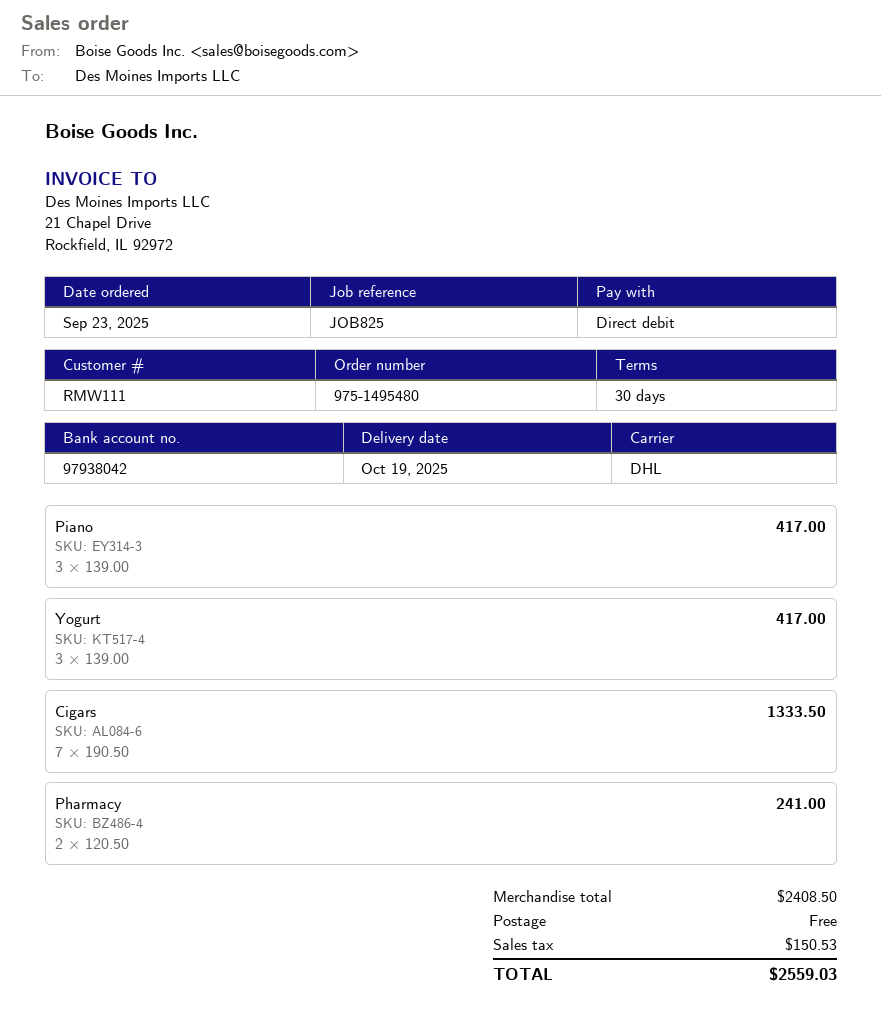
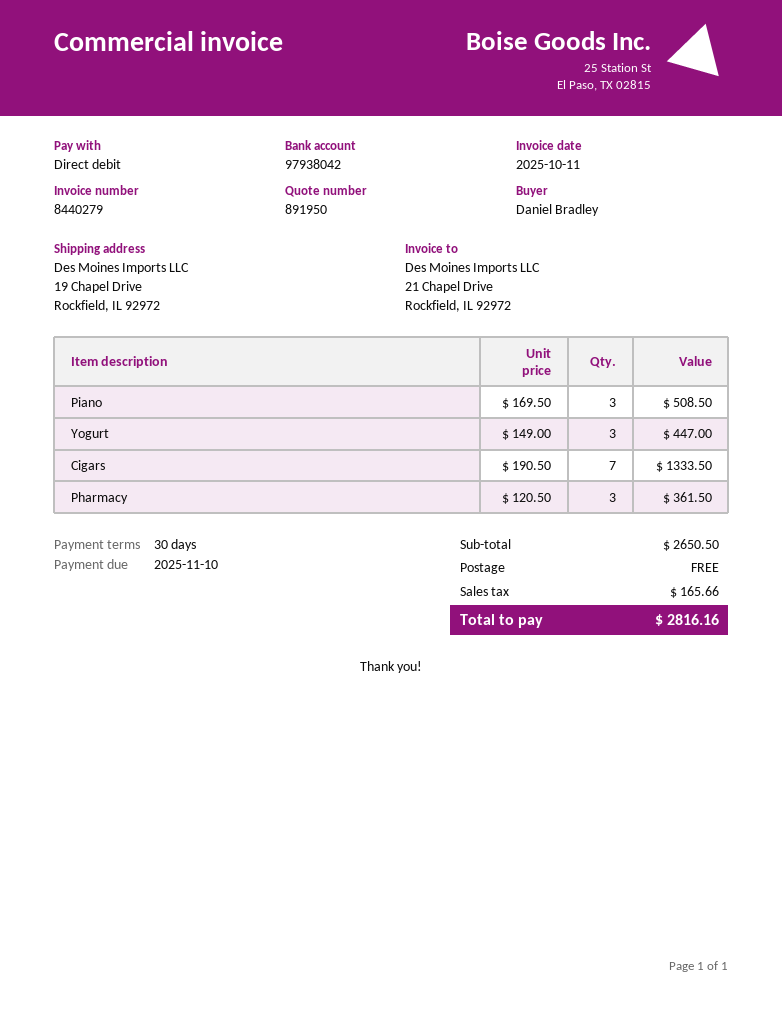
Piano: 3 x 139.00 = 417.00 -> 3 x 169.50 = 508.50
Yogurt: 3 x 139.00 = 417.00 -> 3 x 149.00 = 447.00
Pharmacy: 2 x 120.50 = 241.00 -> 3 x 120.50 = 361.50
subtotal: 2408.50 -> 2650.50
tax: 150.53 -> 165.66
total: 2559.03 -> 2816.16

